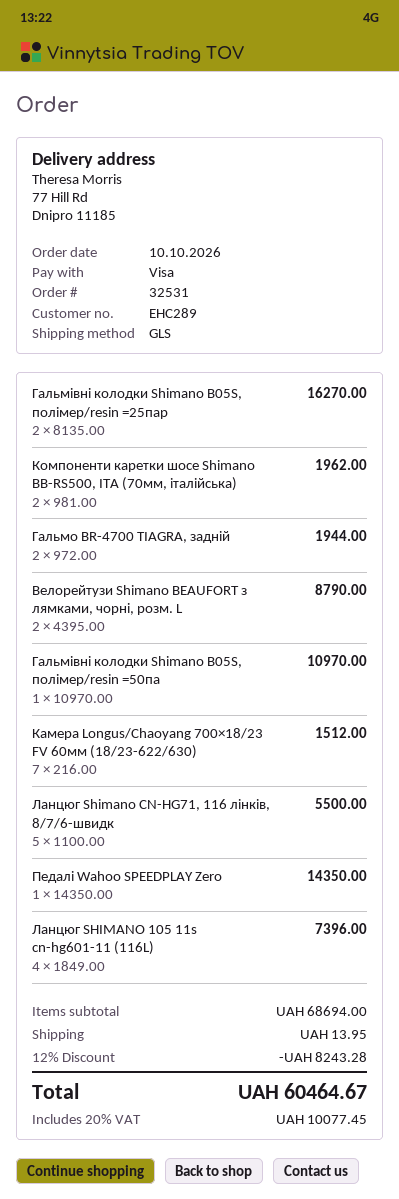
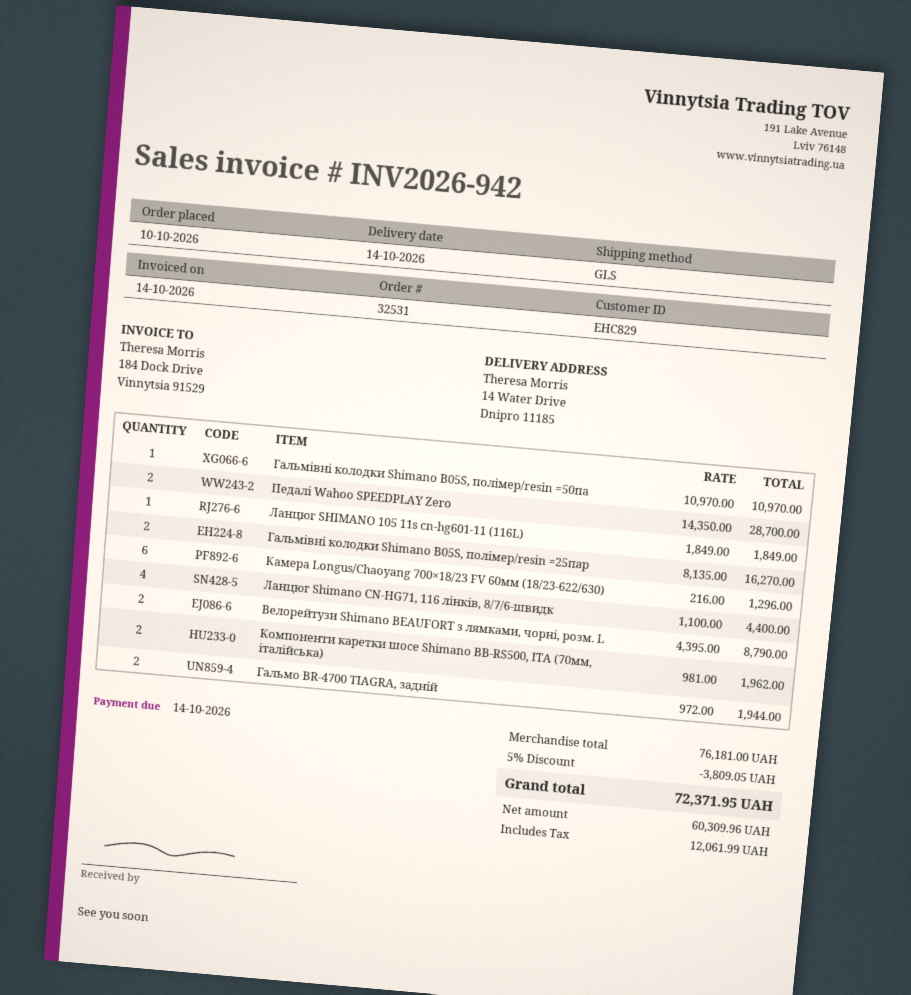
customer number: EHC289 -> EHC829
ship to: 77 Hill Rd, Dnipro 11185 -> 14 Water Drive, Dnipro 11185
Камера Longus/Chaoyang 700×18/23 FV 60мм (18/23-622/630): 7 x 216.00 = 1512.00 -> 6 x 216.00 = 1296.00
Ланцюг Shimano CN-HG71, 116 лінків, 8/7/6-швидк: 5 x 1100.00 = 5500.00 -> 4 x 1100.00 = 4400.00
Педалі Wahoo SPEEDPLAY Zero: 1 x 14350.00 = 14350.00 -> 2 x 14350.00 = 28700.00
Ланцюг SHIMANO 105 11s cn-hg601-11 (116L): 4 x 1849.00 = 7396.00 -> 1 x 1849.00 = 1849.00
subtotal: 68694.00 -> 76181.00
discount: 12% = 8243.28 -> 5% = 3809.05
shipping: 13.95 -> none
tax: 10077.45 -> 12061.99
total: 60464.67 -> 72371.95

